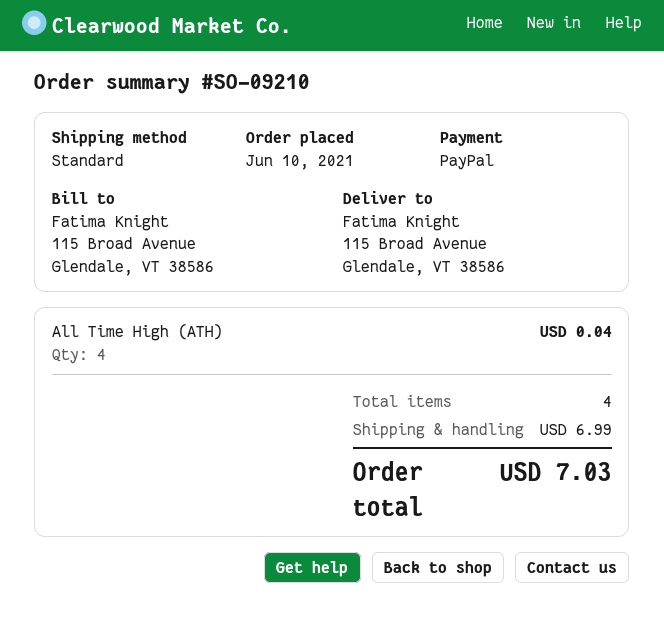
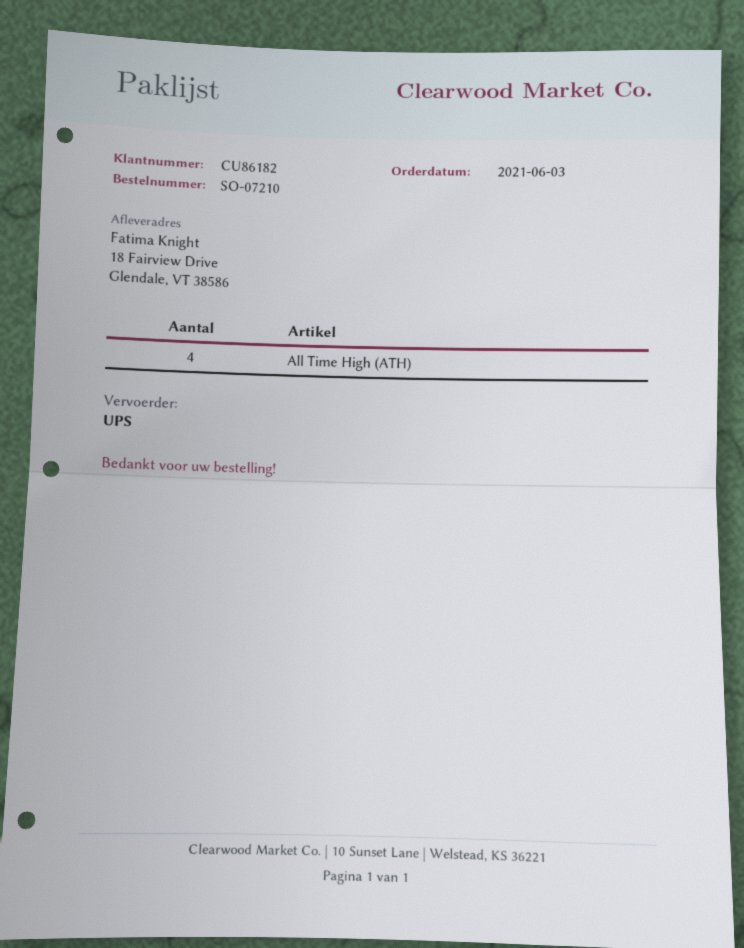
order number: SO-09210 -> SO-07210
order date: 2021-06-10 -> 2021-06-03
shipping method: standard -> UPS
ship to: 115 Broad Avenue, Glendale, VT 38586 -> 18 Fairview Drive, Glendale, VT 38586

